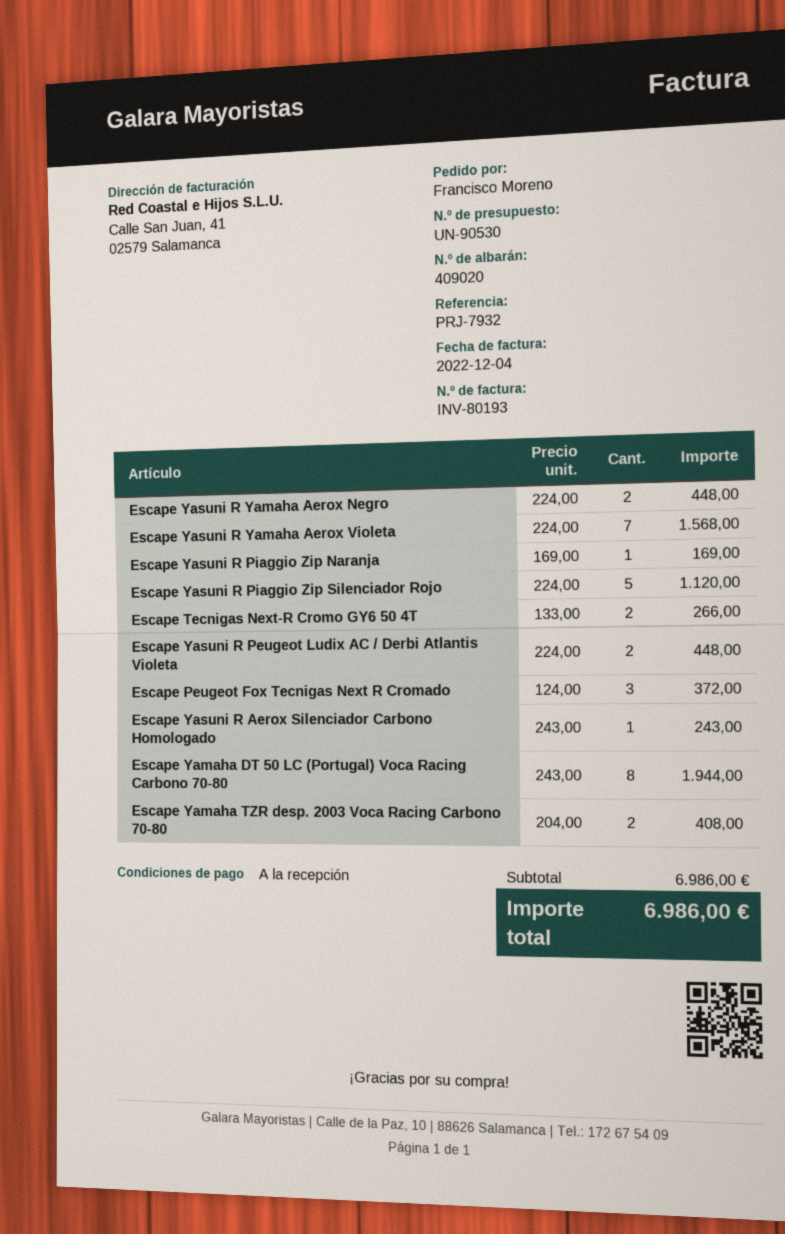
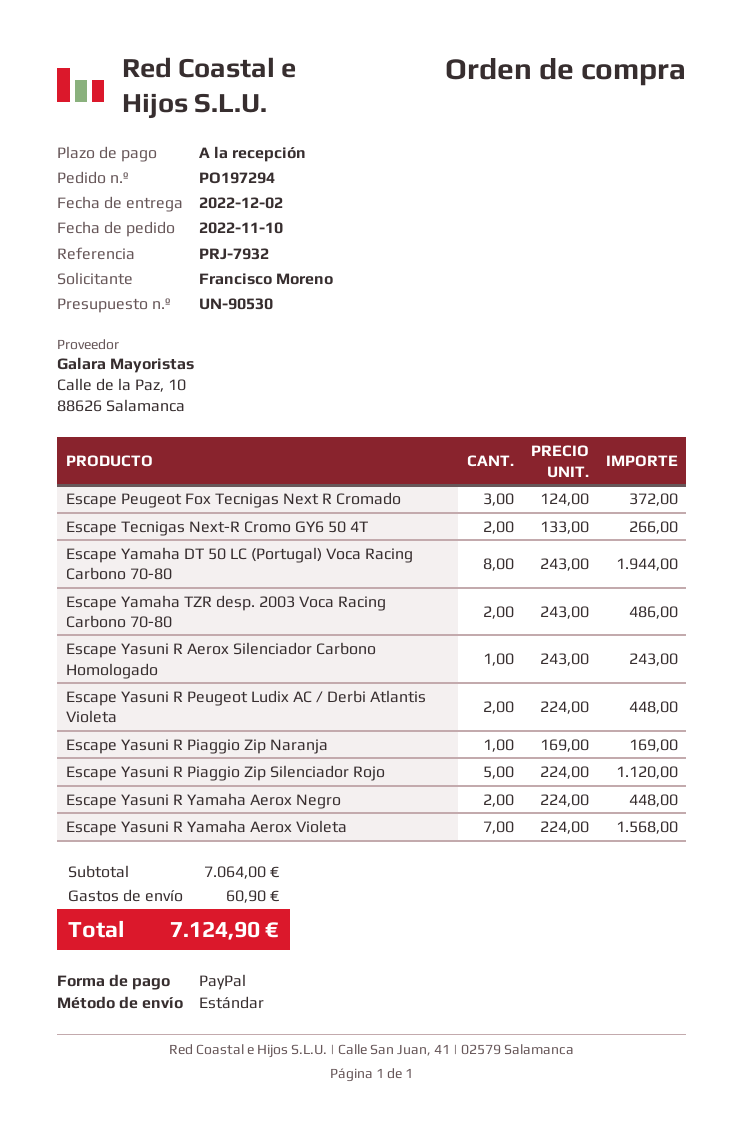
Escape Yamaha TZR desp. 2003 Voca Racing Carbono 70-80: 2 x 204.00 = 408.00 -> 2 x 243.00 = 486.00
subtotal: 6986.00 -> 7064.00
shipping: none -> 60.90
total: 6986.00 -> 7124.90

